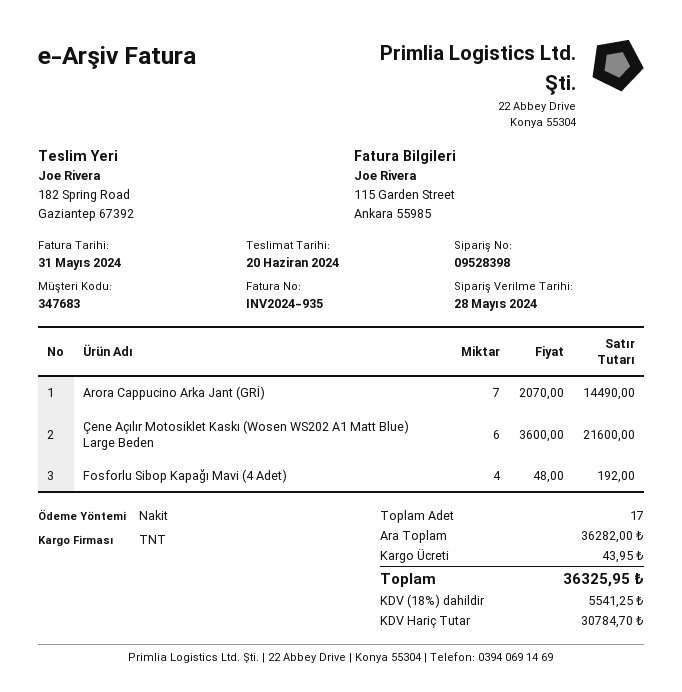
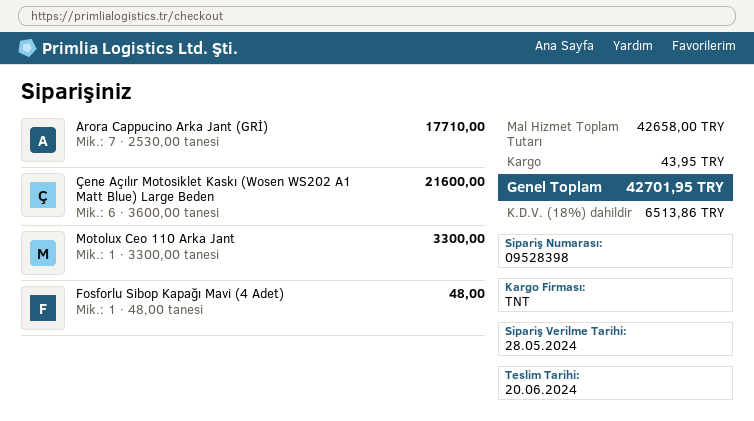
Arora Cappucino Arka Jant (GRİ): 7 x 2070.00 = 14490.00 -> 7 x 2530.00 = 17710.00
Fosforlu Sibop Kapağı Mavi (4 Adet): 4 x 48.00 = 192.00 -> 1 x 48.00 = 48.00
Motolux Ceo 110 Arka Jant: none -> 1 x 3300.00 = 3300.00
subtotal: 36282.00 -> 42658.00
tax: 18% = 5541.25 -> 18% = 6513.86
total: 36325.95 -> 42701.95

